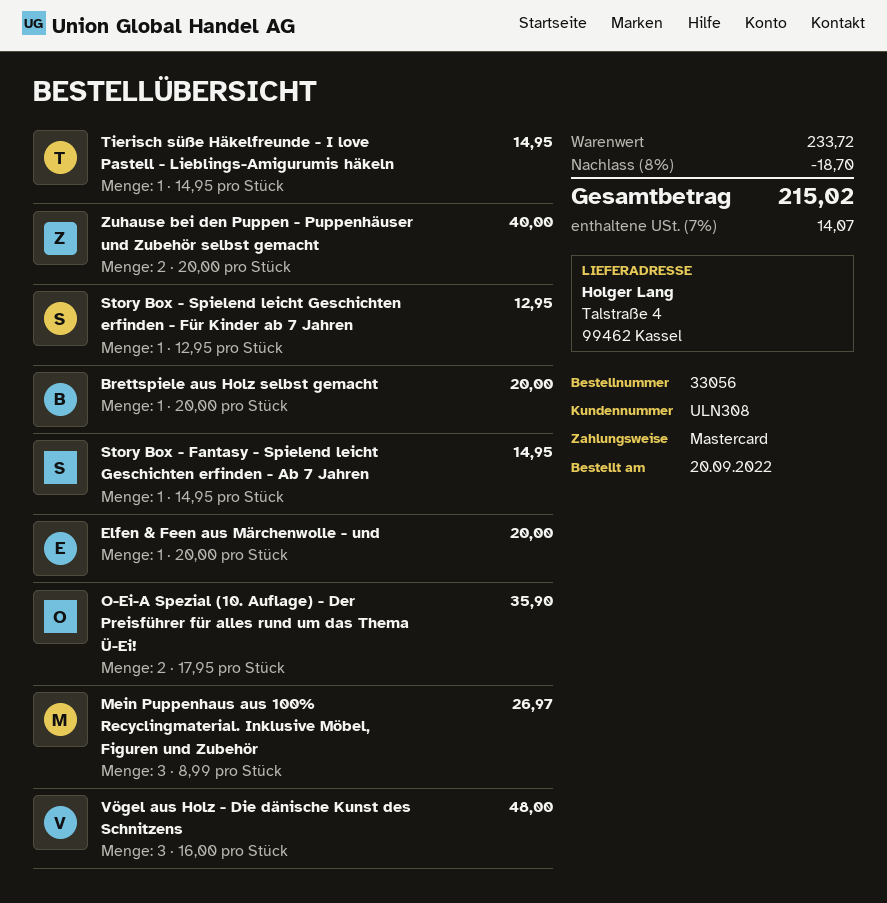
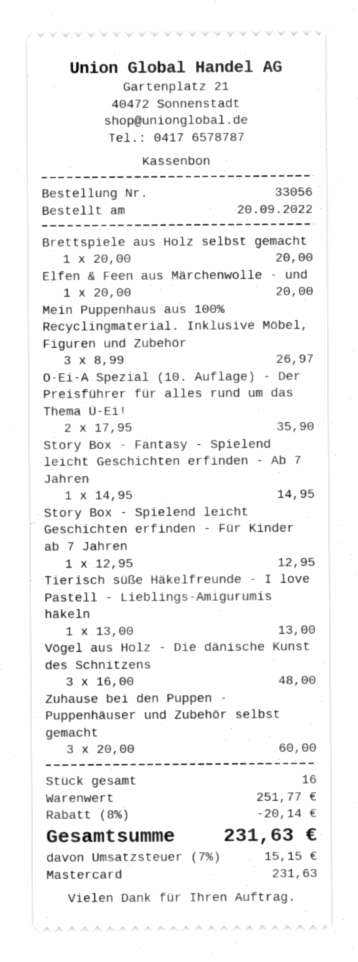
Tierisch süße Häkelfreunde - I love Pastell - Lieblings-Amigurumis häkeln: 1 x 14.95 = 14.95 -> 1 x 13.00 = 13.00
Zuhause bei den Puppen - Puppenhäuser und Zubehör selbst gemacht: 2 x 20.00 = 40.00 -> 3 x 20.00 = 60.00
subtotal: 233.72 -> 251.77
discount: 8% = 18.70 -> 8% = 20.14
tax: 7% = 14.07 -> 7% = 15.15
total: 215.02 -> 231.63

